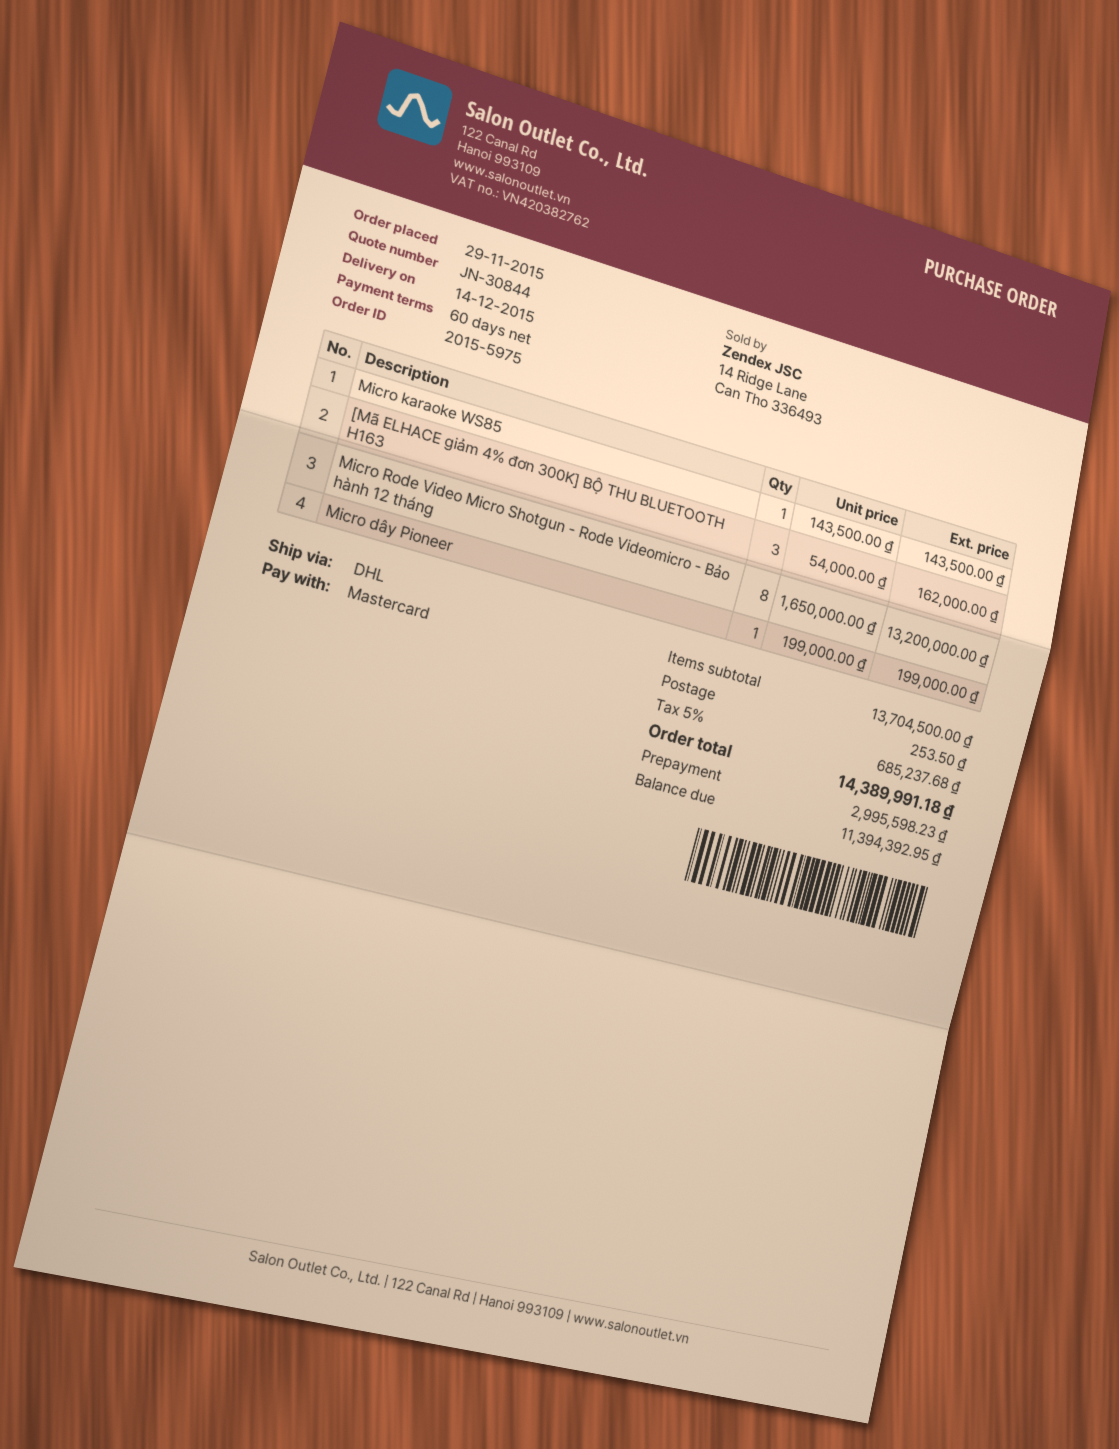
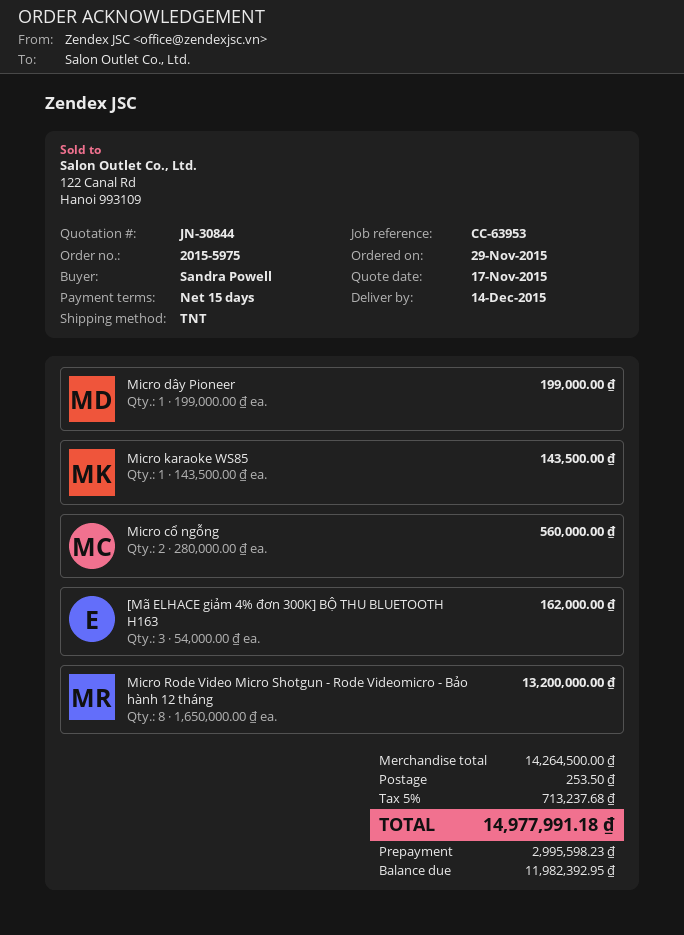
payment terms: 60 days -> 15 days
shipping method: DHL -> TNT
Micro cổ ngỗng: none -> 2 x 280000.00 = 560000.00
subtotal: 13704500.00 -> 14264500.00
tax: 5% = 685237.68 -> 5% = 713237.68
total: 14389991.18 -> 14977991.18
balance: 11394392.95 -> 11982392.95

